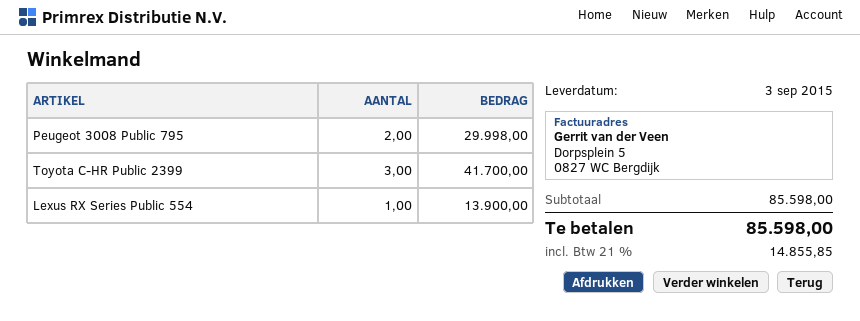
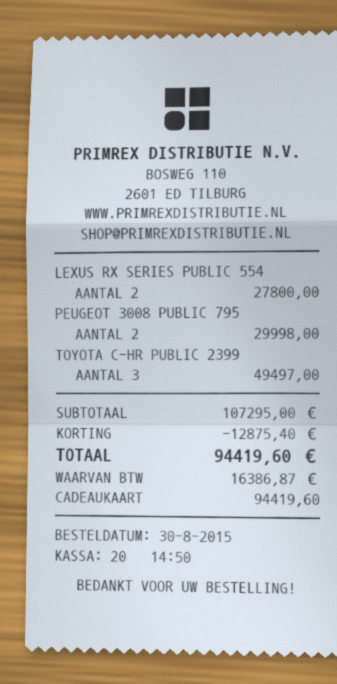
Toyota C-HR Public 2399: 3 for 41700.00 -> 3 for 49497.00
Lexus RX Series Public 554: 1 for 13900.00 -> 2 for 27800.00
subtotal: 85598.00 -> 107295.00
discount: none -> 12875.40
tax: 14855.85 -> 16386.87
total: 85598.00 -> 94419.60

